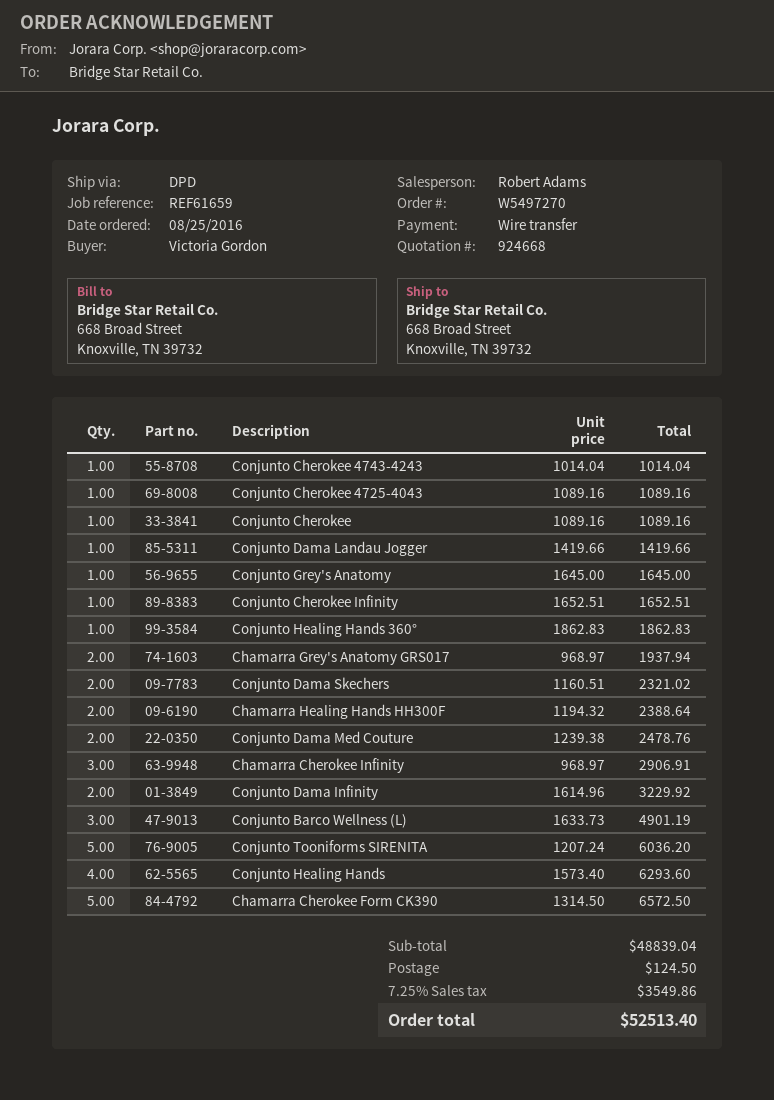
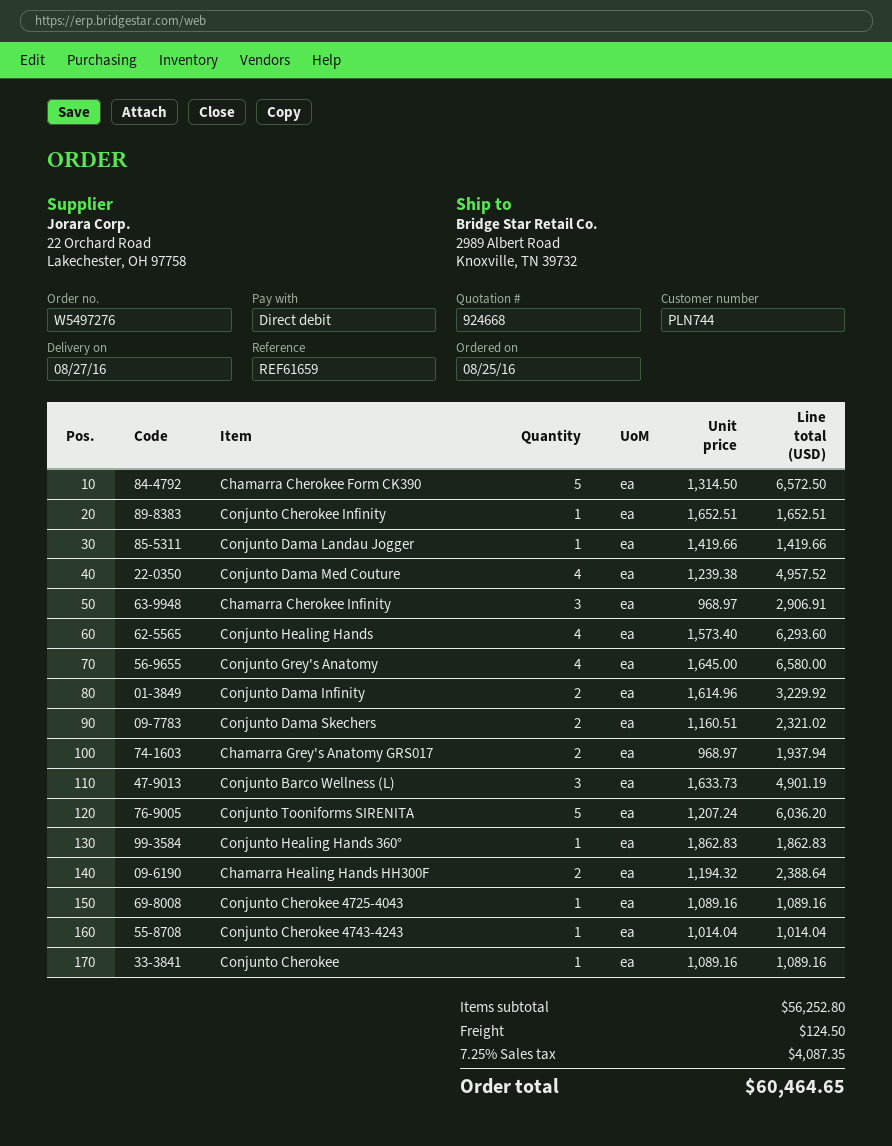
order number: W5497270 -> W5497276
payment method: bank transfer -> direct debit
ship to: 668 Broad Street, Knoxville, TN 39732 -> 2989 Albert Road, Knoxville, TN 39732
Conjunto Grey's Anatomy: 1 x 1645.00 = 1645.00 -> 4 x 1645.00 = 6580.00
Conjunto Dama Med Couture: 2 x 1239.38 = 2478.76 -> 4 x 1239.38 = 4957.52
subtotal: 48839.04 -> 56252.80
tax: 7.25% = 3549.86 -> 7.25% = 4087.35
total: 52513.40 -> 60464.65

